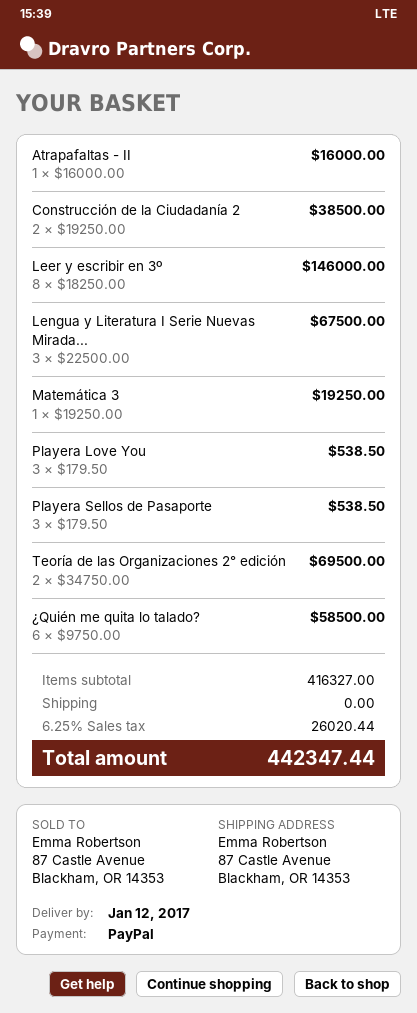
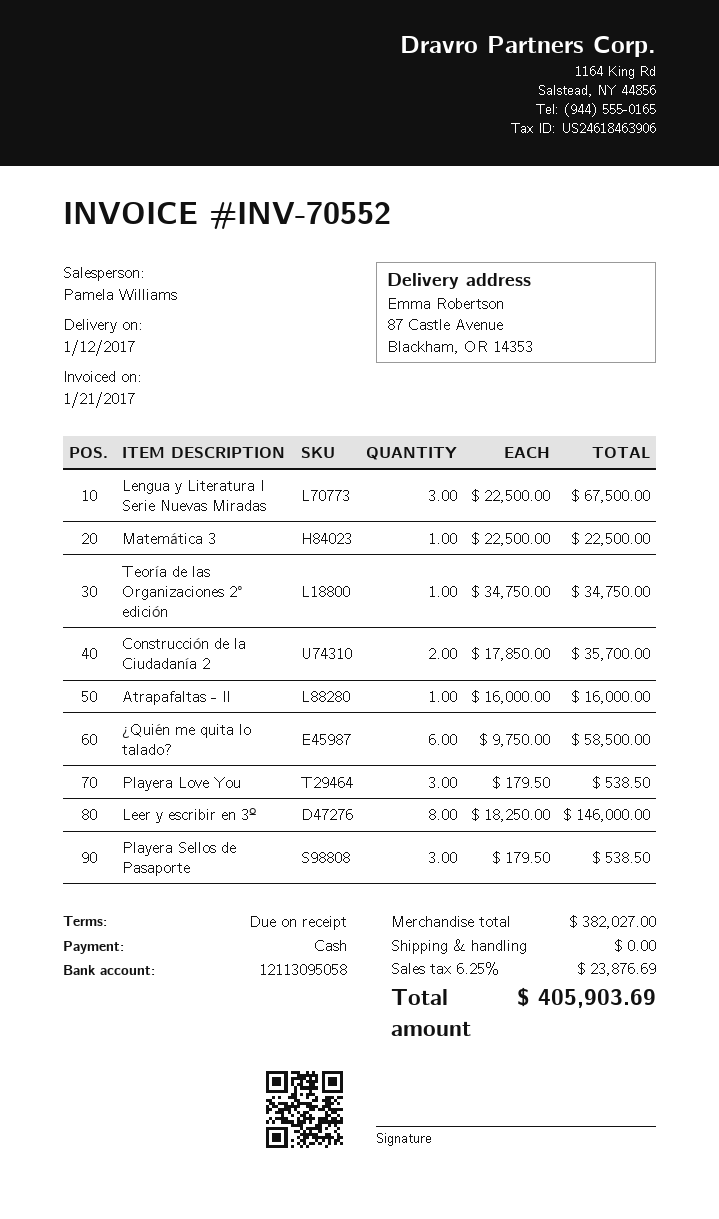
payment method: PayPal -> cash
Construcción de la Ciudadanía 2: 2 x 19250.00 = 38500.00 -> 2 x 17850.00 = 35700.00
Matemática 3: 1 x 19250.00 = 19250.00 -> 1 x 22500.00 = 22500.00
Teoría de las Organizaciones 2° edición: 2 x 34750.00 = 69500.00 -> 1 x 34750.00 = 34750.00
subtotal: 416327.00 -> 382027.00
tax: 6.25% = 26020.44 -> 6.25% = 23876.69
total: 442347.44 -> 405903.69

